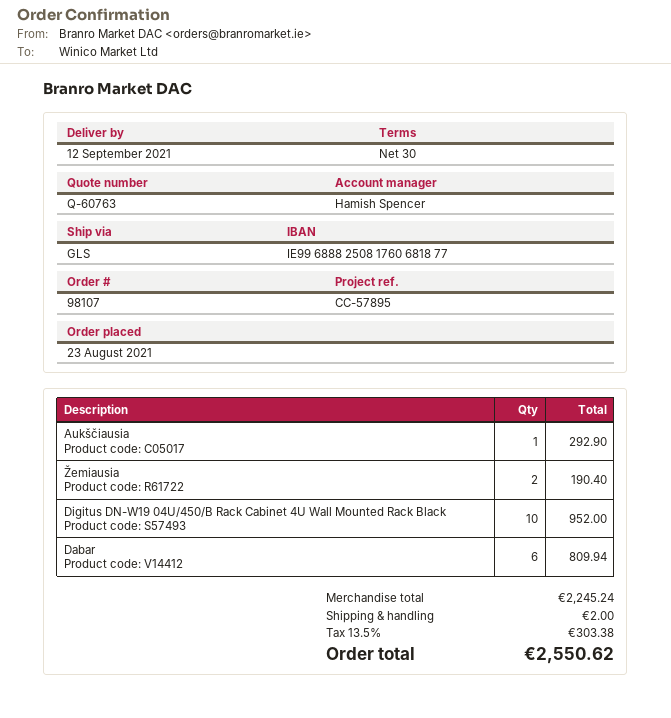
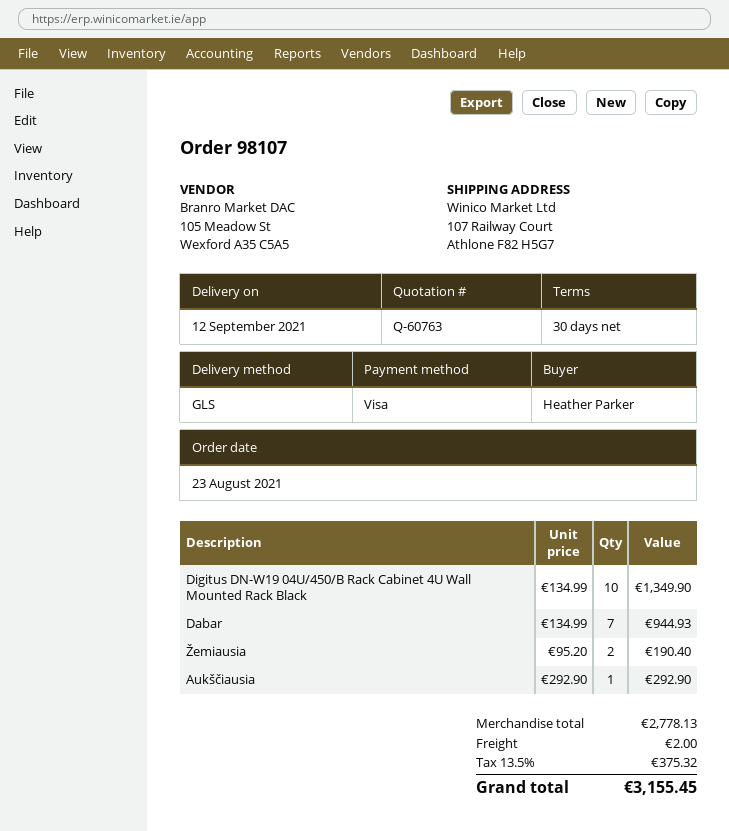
Digitus DN-W19 04U/450/B Rack Cabinet 4U Wall Mounted Rack Black: 10 for 952.00 -> 10 for 1349.90
Dabar: 6 for 809.94 -> 7 for 944.93
subtotal: 2245.24 -> 2778.13
tax: 13.5% = 303.38 -> 13.5% = 375.32
total: 2550.62 -> 3155.45

